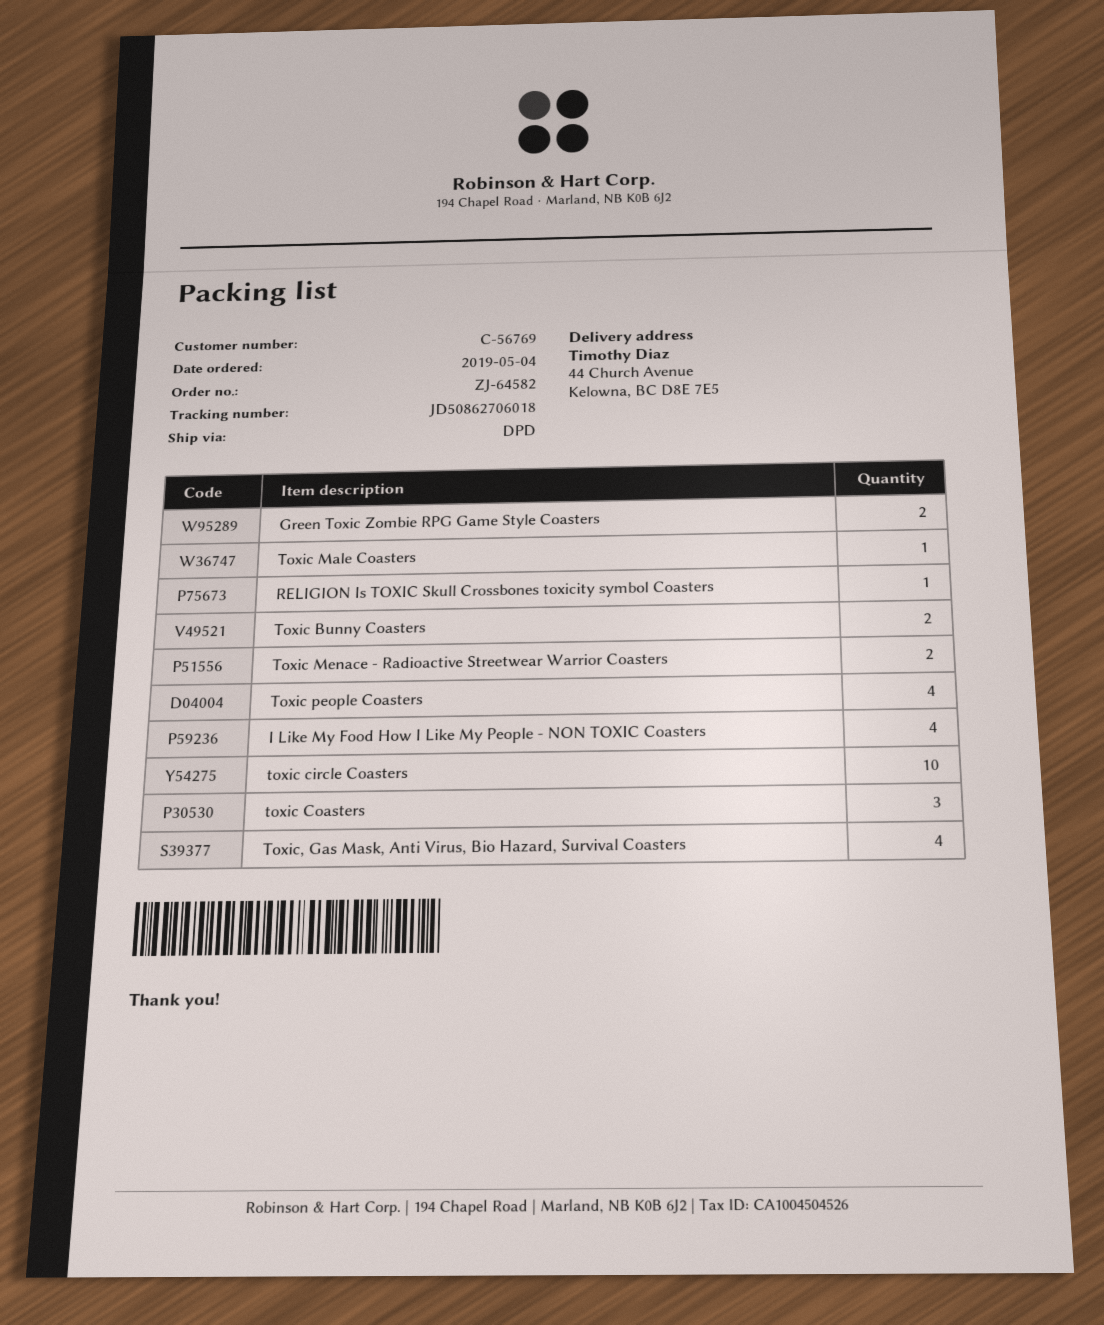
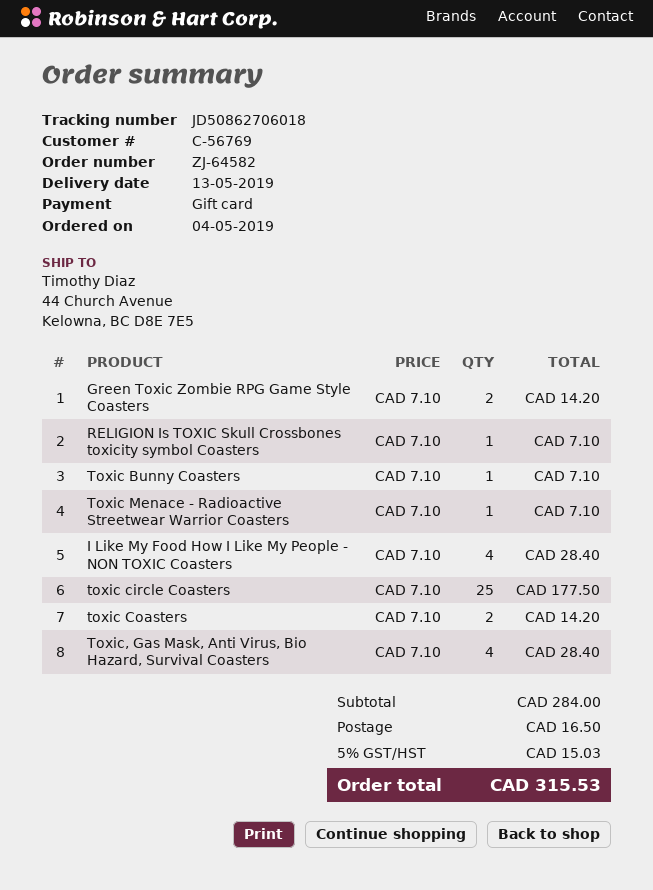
Toxic Male Coasters: 1 -> none
Toxic Bunny Coasters: 2 -> 1
Toxic Menace - Radioactive Streetwear Warrior Coasters: 2 -> 1
Toxic people Coasters: 4 -> none
toxic circle Coasters: 10 -> 25
toxic Coasters: 3 -> 2

